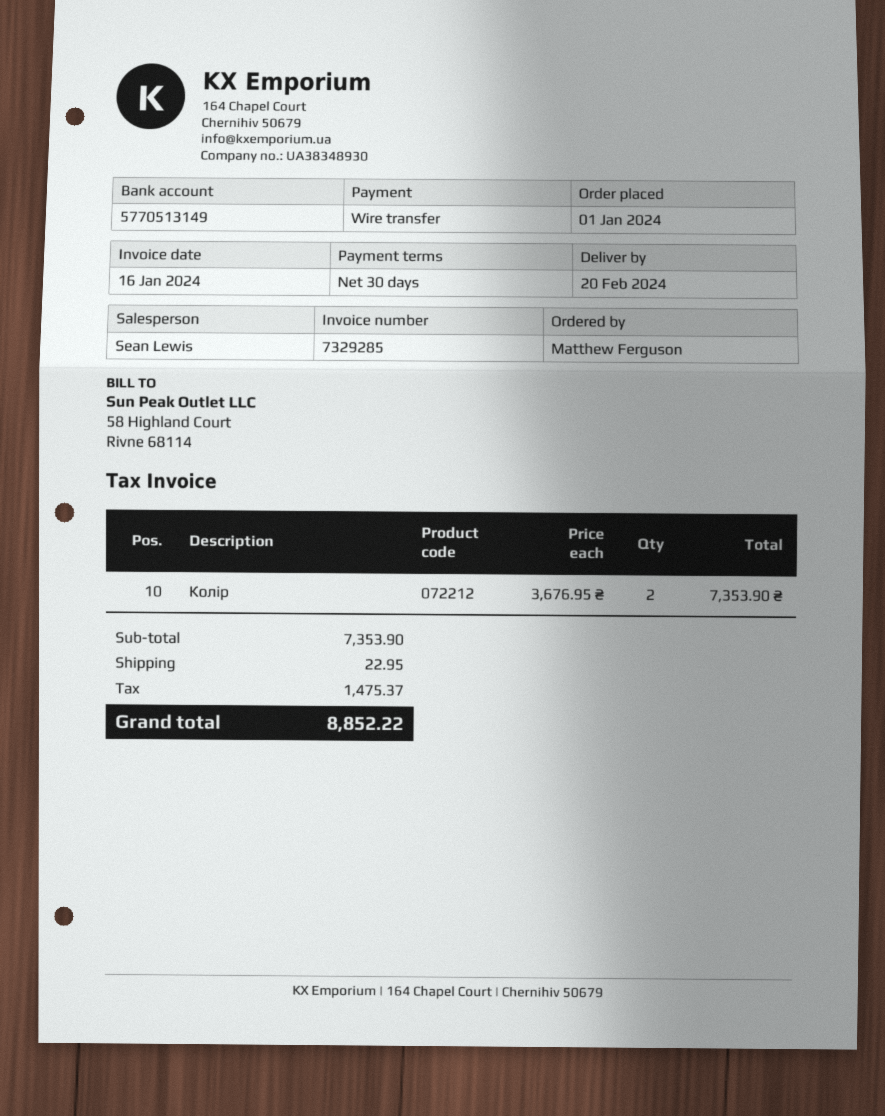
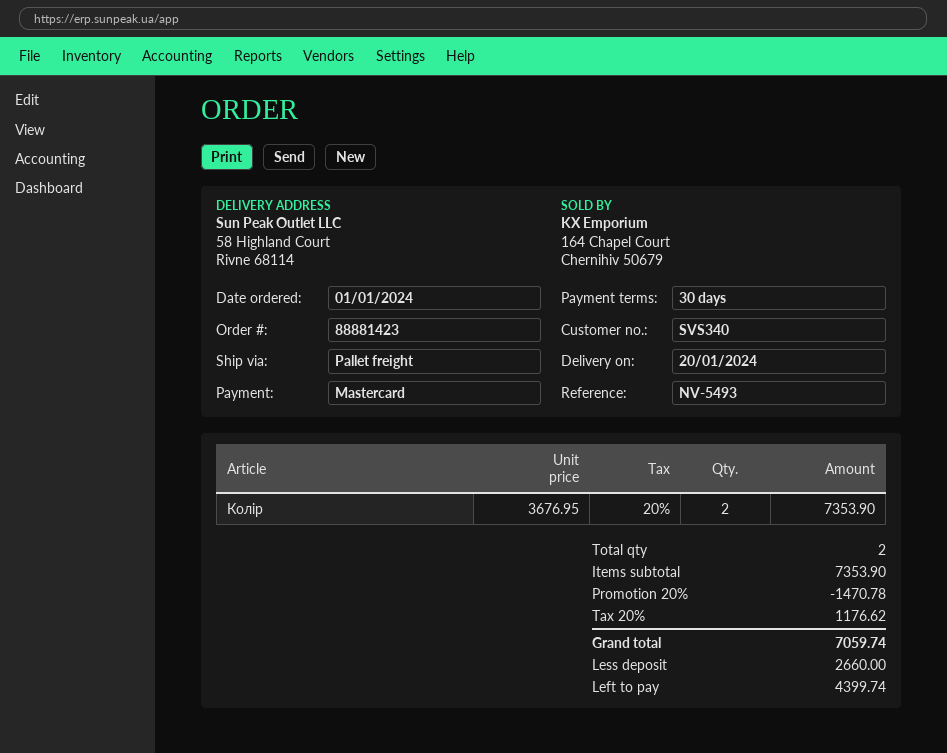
delivery date: 2024-02-20 -> 2024-01-20
payment method: bank transfer -> Mastercard
discount: none -> 20% = 1470.78
shipping: 22.95 -> none
tax: 1475.37 -> 1176.62
total: 8852.22 -> 7059.74

